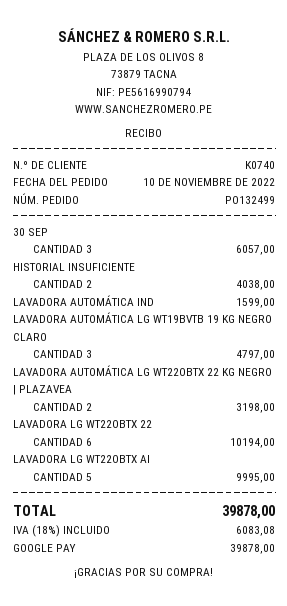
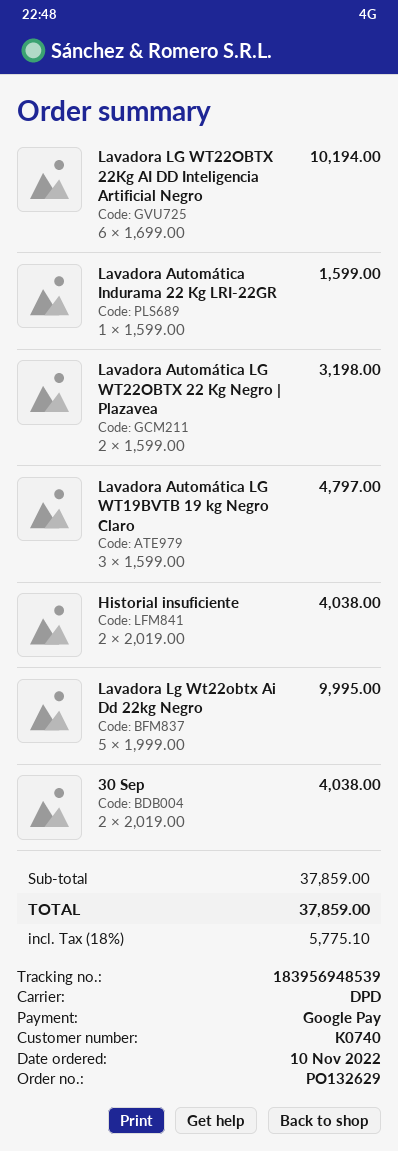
order number: PO132499 -> PO132629
30 SEP: 3 for 6057.00 -> 2 for 4038.00
tax: 18% = 6083.08 -> 18% = 5775.10
total: 39878.00 -> 37859.00

